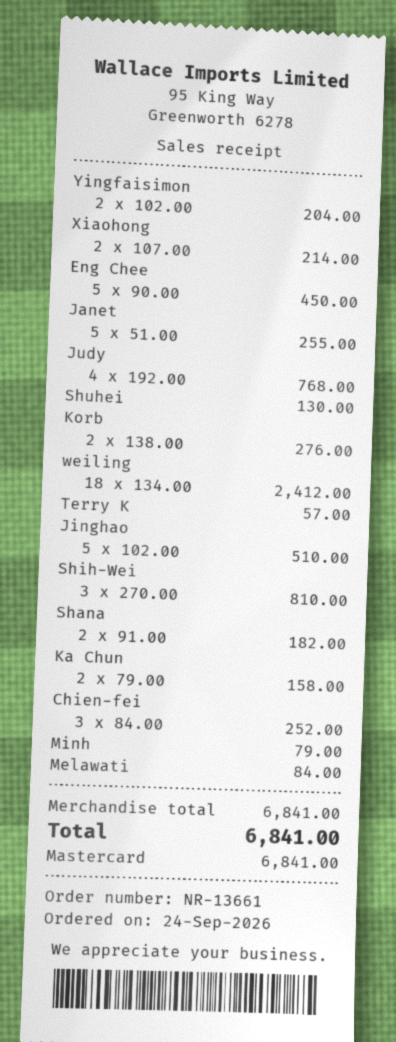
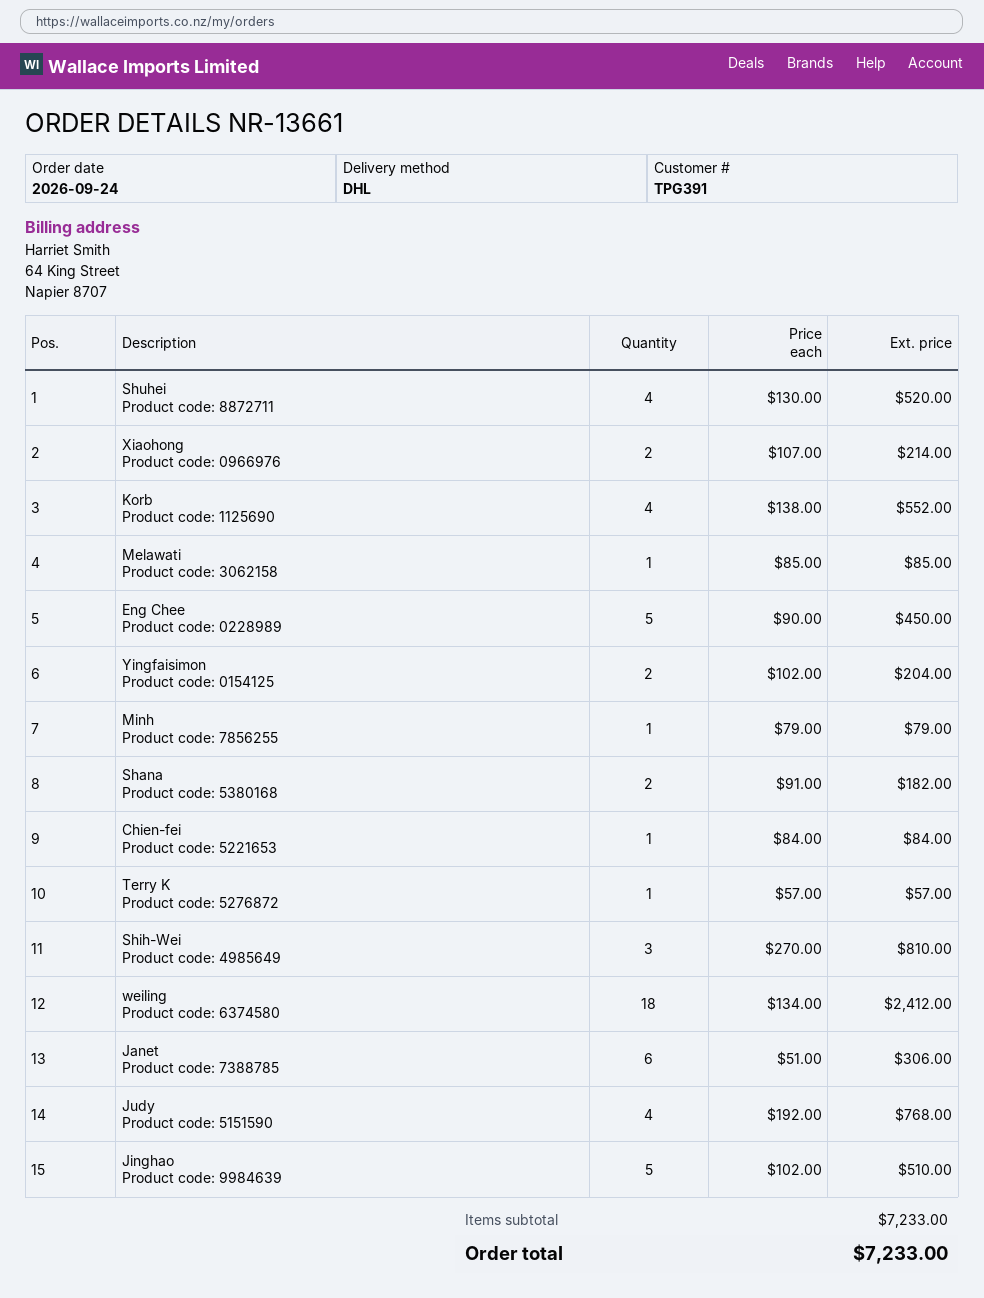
Janet: 5 x 51.00 = 255.00 -> 6 x 51.00 = 306.00
Shuhei: 1 x 130.00 = 130.00 -> 4 x 130.00 = 520.00
Korb: 2 x 138.00 = 276.00 -> 4 x 138.00 = 552.00
Ka Chun: 2 x 79.00 = 158.00 -> none
Chien-fei: 3 x 84.00 = 252.00 -> 1 x 84.00 = 84.00
Melawati: 1 x 84.00 = 84.00 -> 1 x 85.00 = 85.00
subtotal: 6841.00 -> 7233.00
total: 6841.00 -> 7233.00

